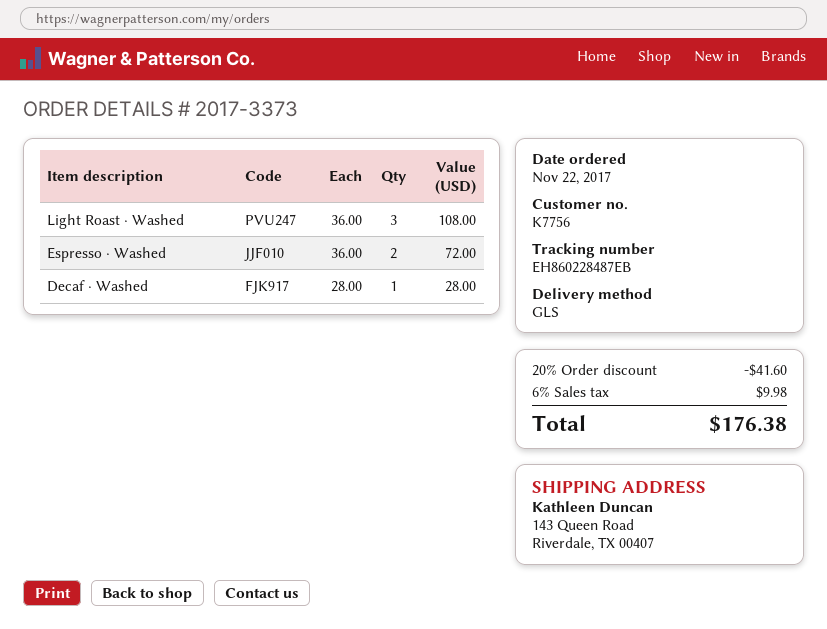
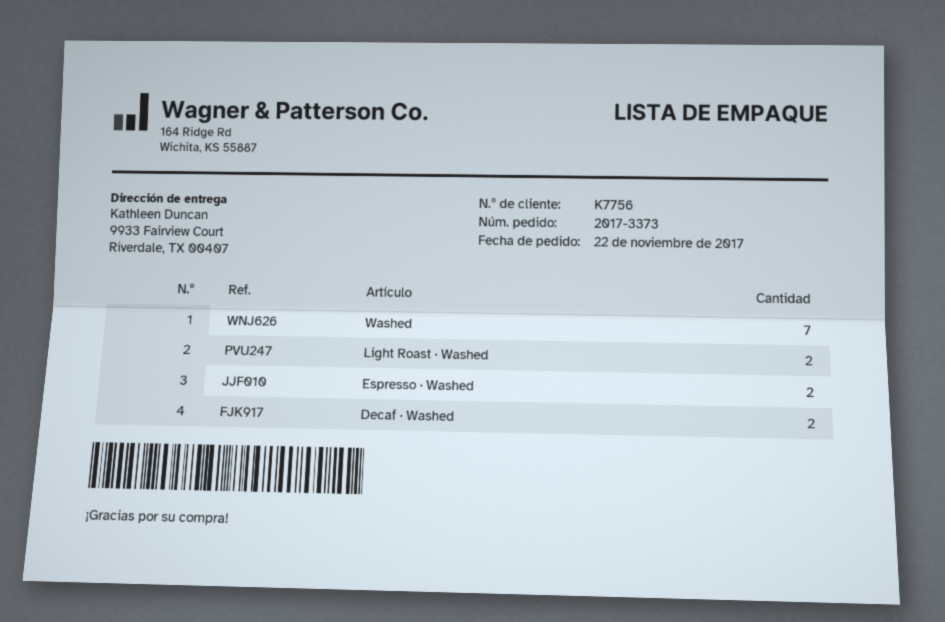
ship to: 143 Queen Road, Riverdale, TX 00407 -> 9933 Fairview Court, Riverdale, TX 00407
Light Roast · Washed: 3 -> 2
Decaf · Washed: 1 -> 2
Washed: none -> 7

